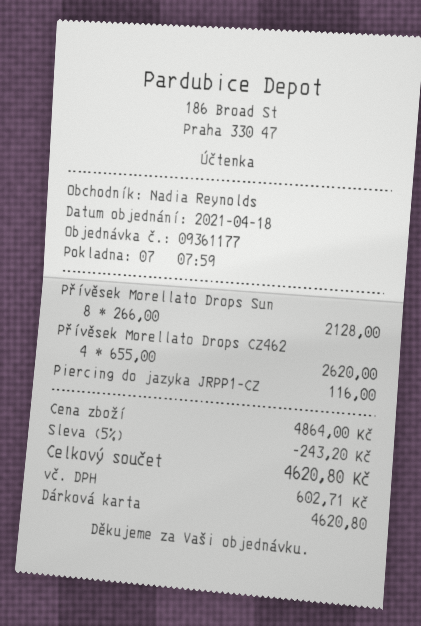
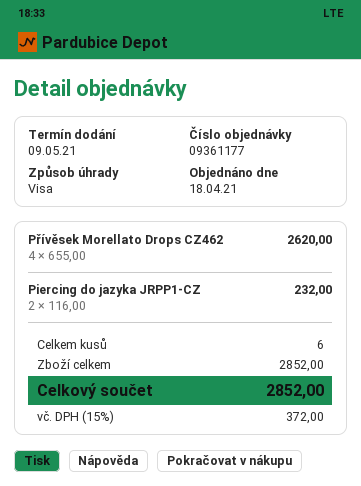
payment method: gift card -> Visa
Přívěsek Morellato Drops Sun: 8 x 266.00 = 2128.00 -> none
Piercing do jazyka JRPP1-CZ: 1 x 116.00 = 116.00 -> 2 x 116.00 = 232.00
subtotal: 4864.00 -> 2852.00
discount: 5% = 243.20 -> none
tax: 602.71 -> 372.00
total: 4620.80 -> 2852.00

